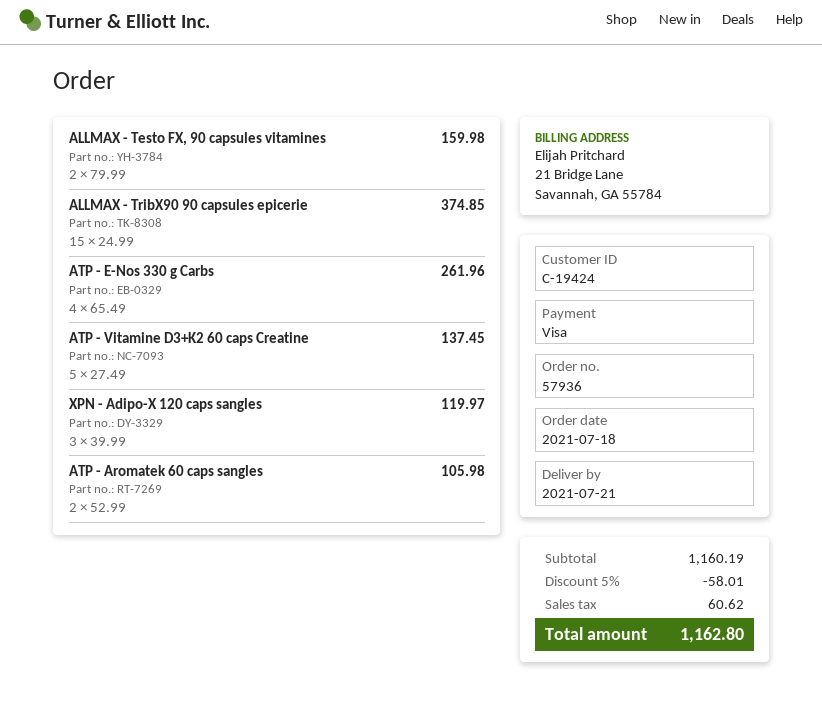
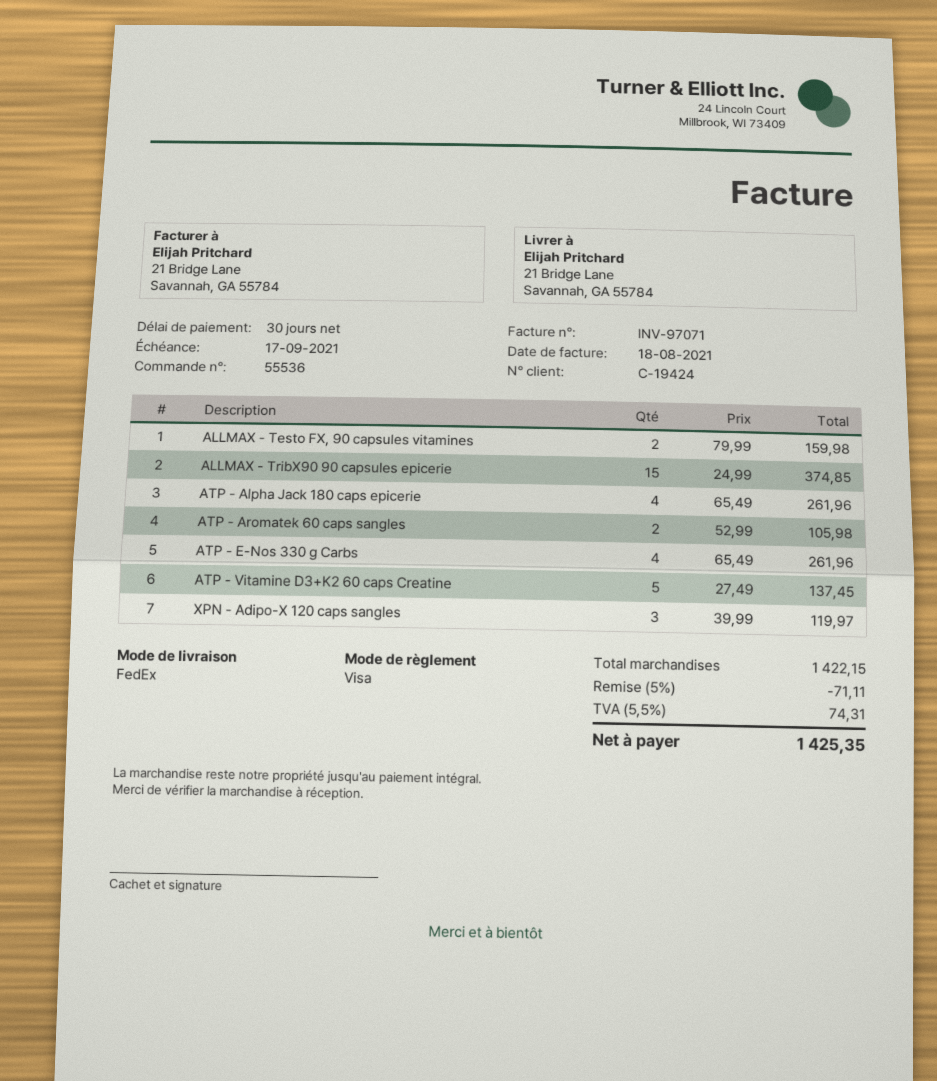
order number: 57936 -> 55536
ATP - Alpha Jack 180 caps epicerie: none -> 4 x 65.49 = 261.96
subtotal: 1160.19 -> 1422.15
discount: 5% = 58.01 -> 5% = 71.11
tax: 60.62 -> 74.31
total: 1162.80 -> 1425.35

